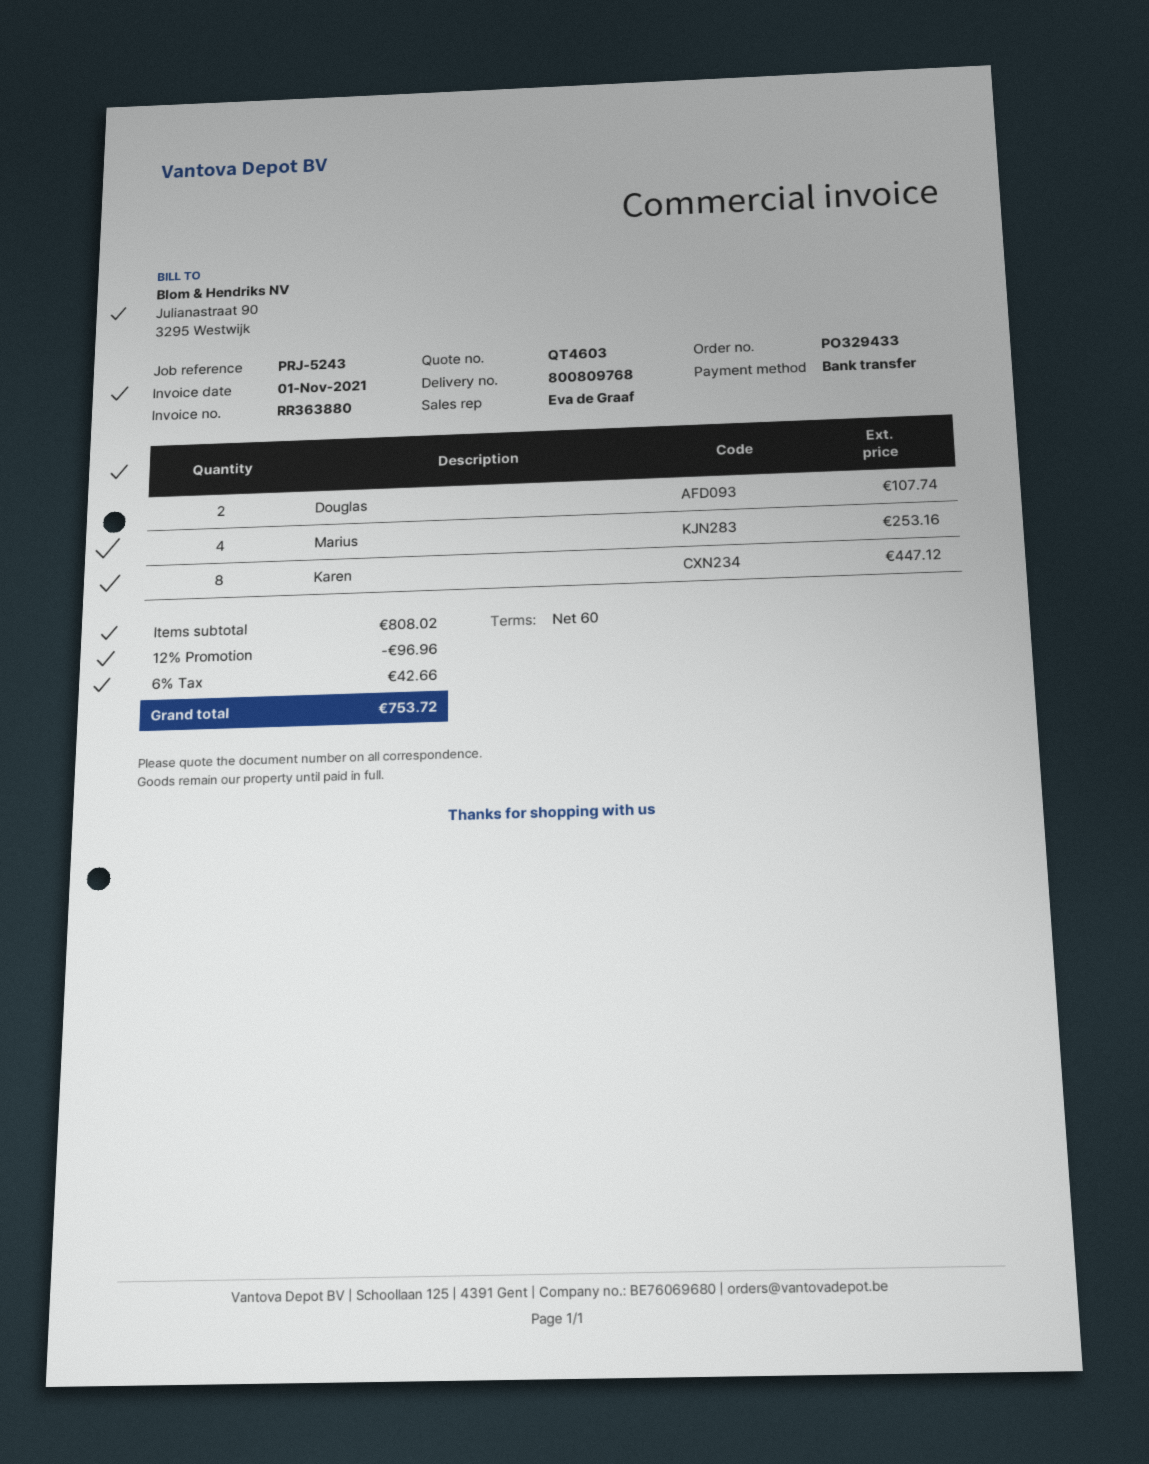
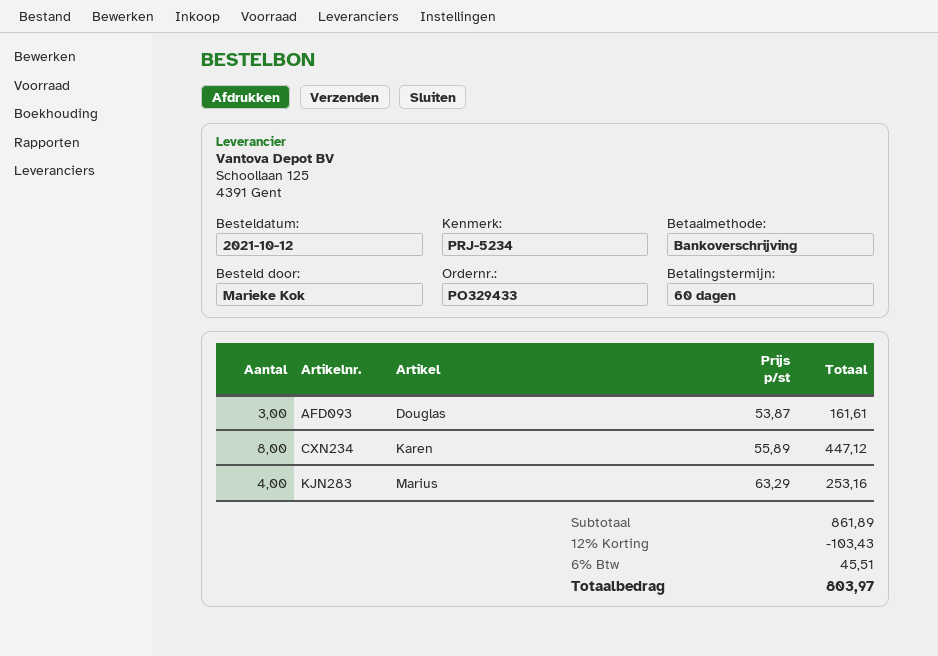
reference: PRJ-5243 -> PRJ-5234
Douglas: 2 for 107.74 -> 3 for 161.61
subtotal: 808.02 -> 861.89
discount: 12% = 96.96 -> 12% = 103.43
tax: 6% = 42.66 -> 6% = 45.51
total: 753.72 -> 803.97

